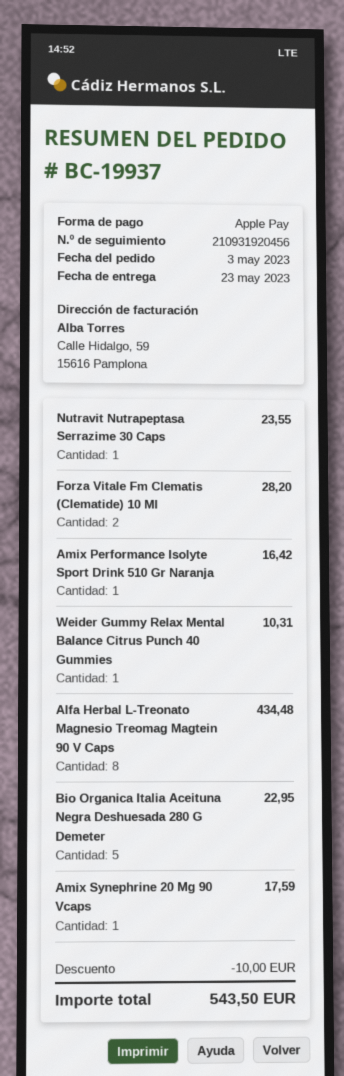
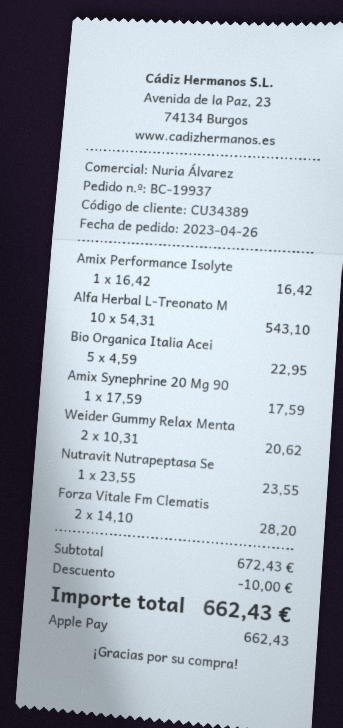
order date: 2023-05-03 -> 2023-04-26
Weider Gummy Relax Mental Balance Citrus Punch 40 Gummies: 1 for 10.31 -> 2 for 20.62
Alfa Herbal L-Treonato Magnesio Treomag Magtein 90 V Caps: 8 for 434.48 -> 10 for 543.10
total: 543.50 -> 662.43

